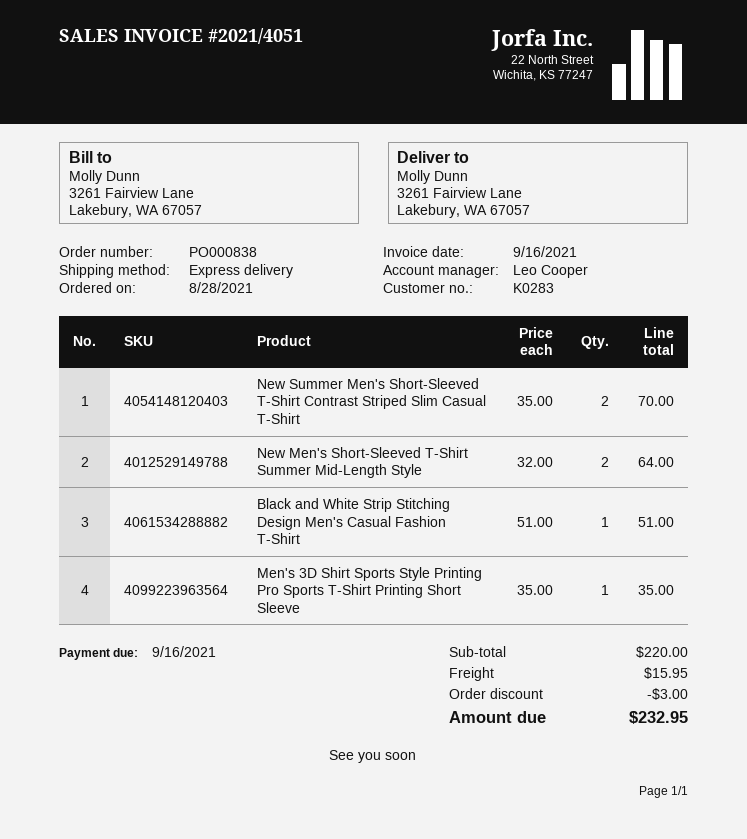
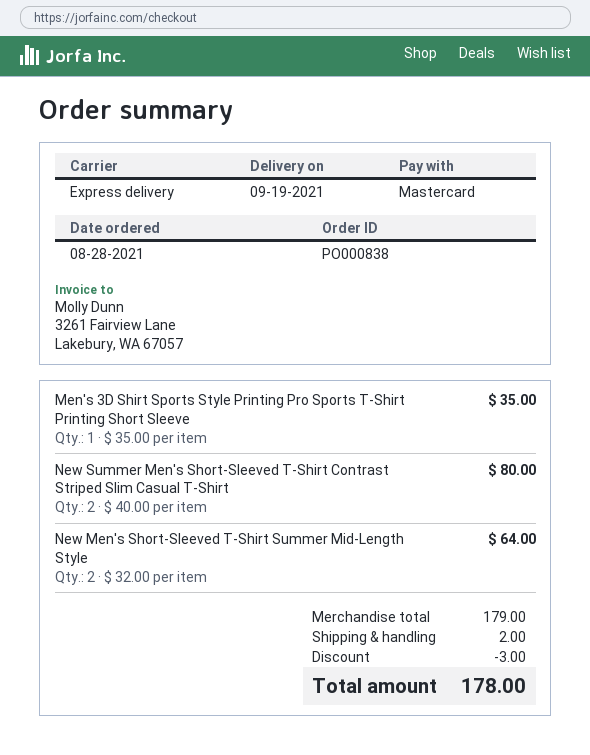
New Summer Men's Short-Sleeved T-Shirt Contrast Striped Slim Casual T-Shirt: 2 x 35.00 = 70.00 -> 2 x 40.00 = 80.00
Black and White Strip Stitching Design Men's Casual Fashion T-Shirt: 1 x 51.00 = 51.00 -> none
subtotal: 220.00 -> 179.00
shipping: 15.95 -> 2.00
total: 232.95 -> 178.00

